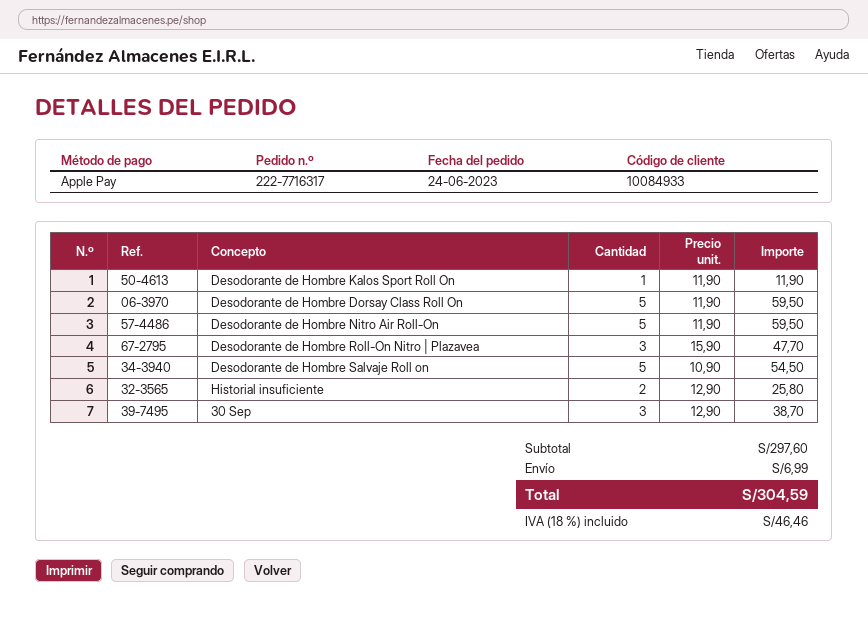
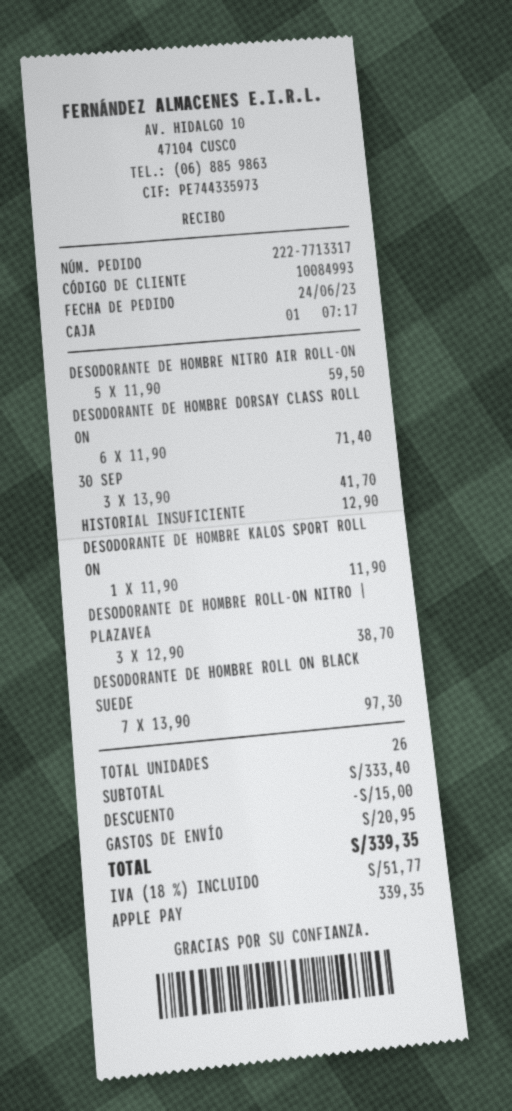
order number: 222-7716317 -> 222-7713317
customer number: 10084933 -> 10084993
Desodorante de Hombre Dorsay Class Roll On: 5 x 11.90 = 59.50 -> 6 x 11.90 = 71.40
Desodorante de Hombre Roll-On Nitro | Plazavea: 3 x 15.90 = 47.70 -> 3 x 12.90 = 38.70
Desodorante de Hombre Salvaje Roll on: 5 x 10.90 = 54.50 -> none
Historial insuficiente: 2 x 12.90 = 25.80 -> 1 x 12.90 = 12.90
30 Sep: 3 x 12.90 = 38.70 -> 3 x 13.90 = 41.70
DESODORANTE DE HOMBRE ROLL ON BLACK SUEDE: none -> 7 x 13.90 = 97.30
subtotal: 297.60 -> 333.40
discount: none -> 15.00
shipping: 6.99 -> 20.95
tax: 18% = 46.46 -> 18% = 51.77
total: 304.59 -> 339.35

